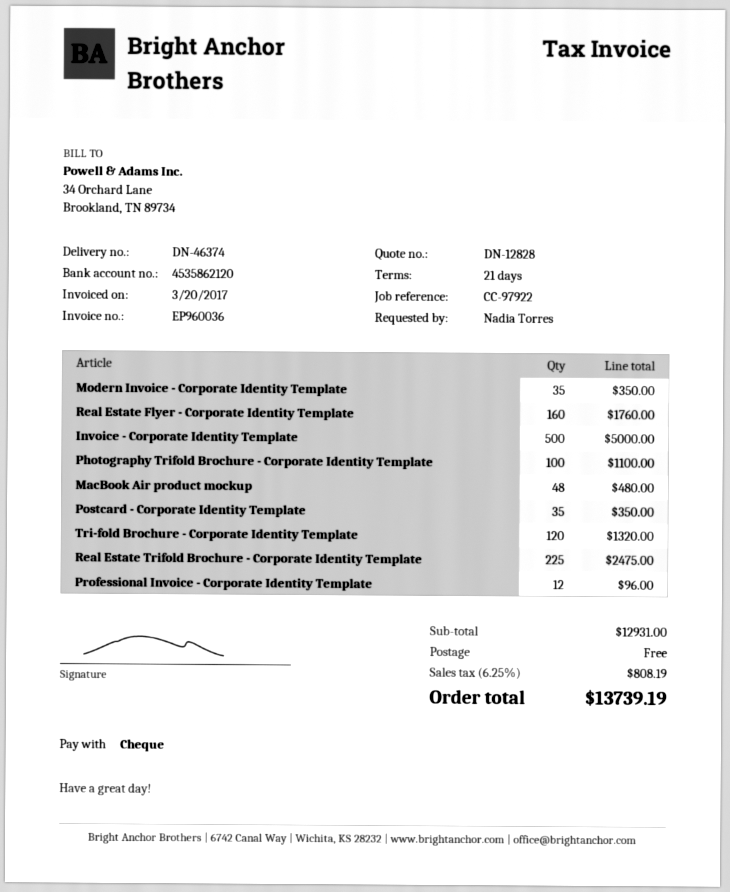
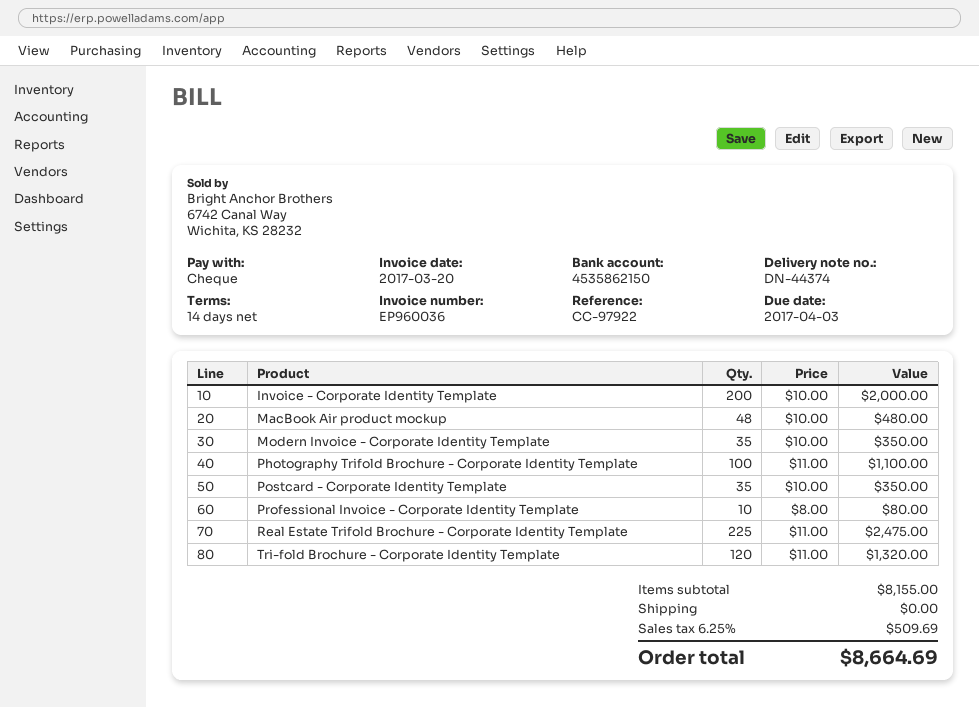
delivery note number: DN-46374 -> DN-44374
payment terms: 21 days -> 14 days
bank account: 4535862120 -> 4535862150
Real Estate Flyer - Corporate Identity Template: 160 for 1760.00 -> none
Invoice - Corporate Identity Template: 500 for 5000.00 -> 200 for 2000.00
Professional Invoice - Corporate Identity Template: 12 for 96.00 -> 10 for 80.00
subtotal: 12931.00 -> 8155.00
tax: 6.25% = 808.19 -> 6.25% = 509.69
total: 13739.19 -> 8664.69

